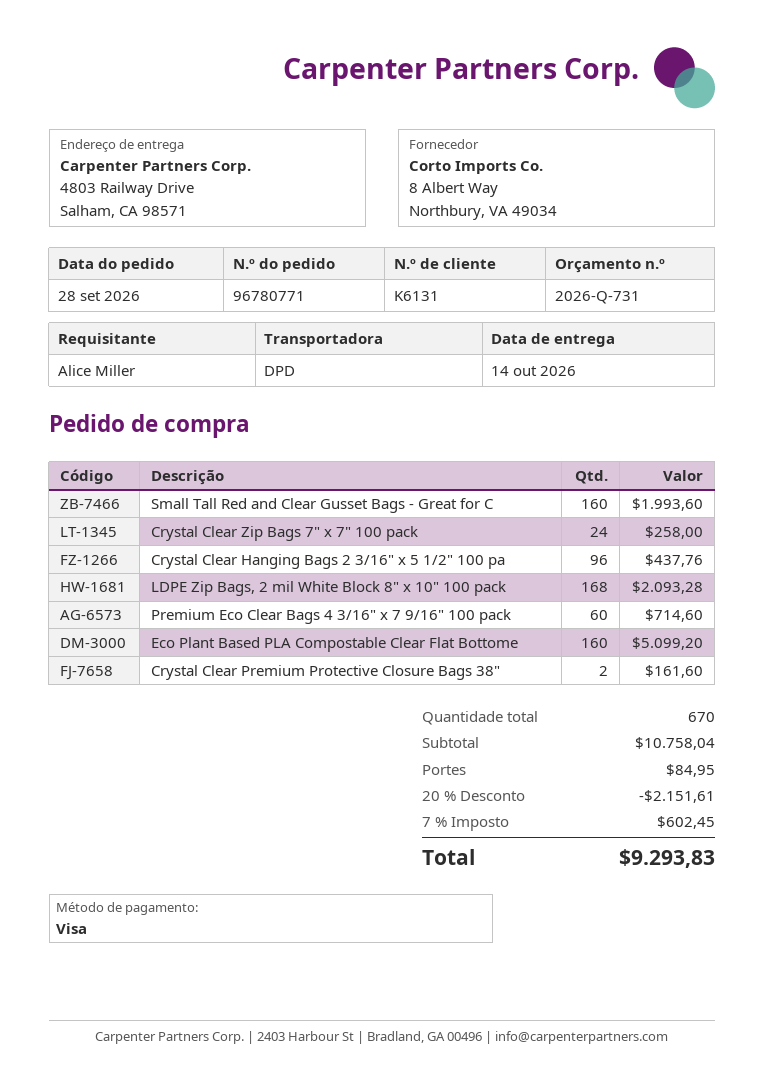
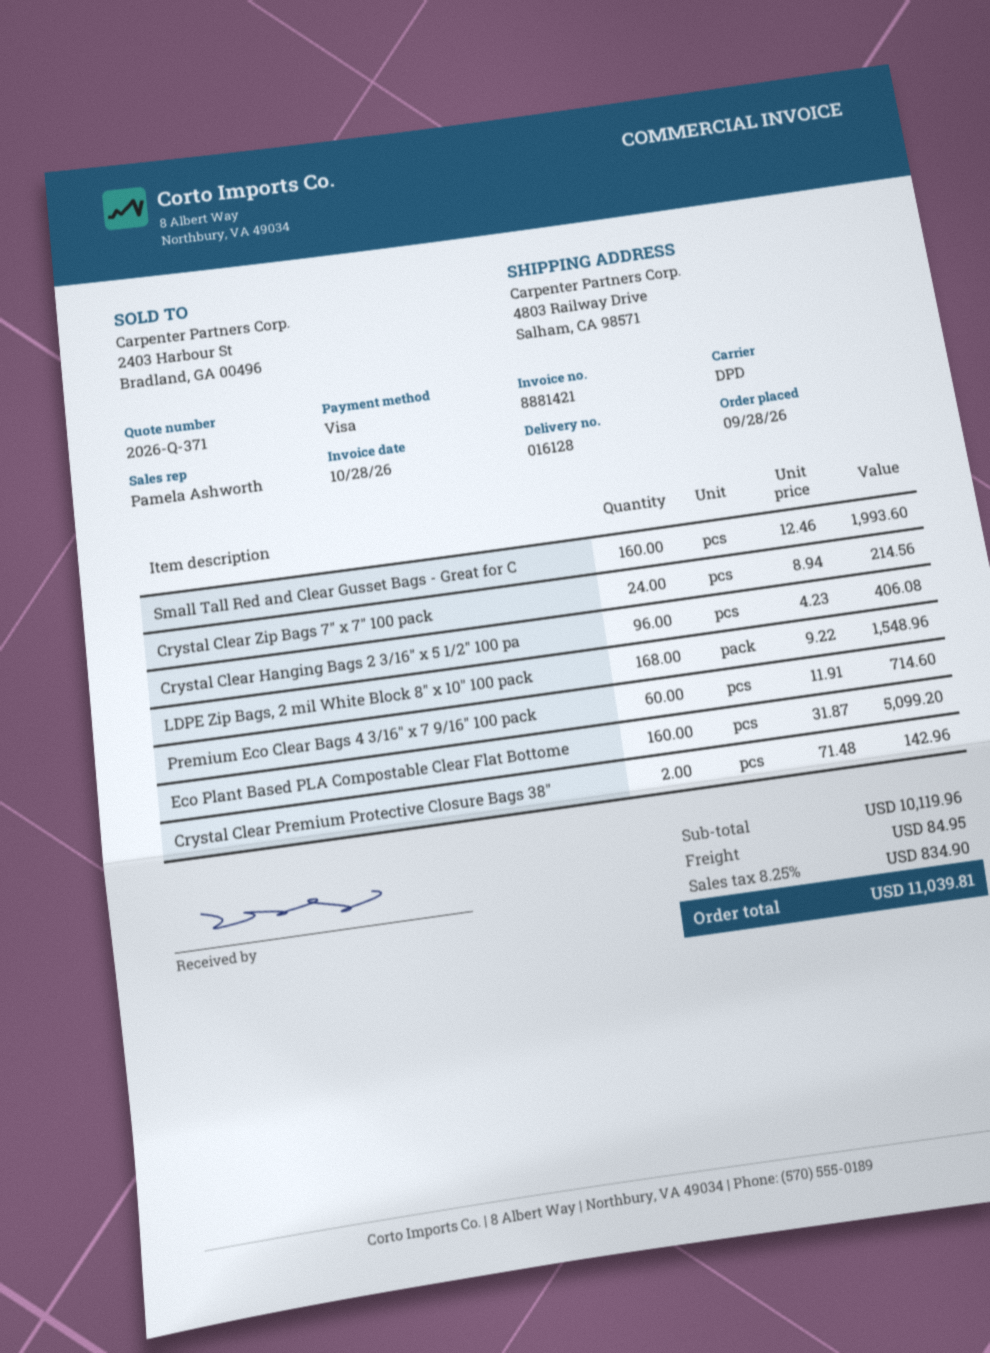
quote number: 2026-Q-731 -> 2026-Q-371
Crystal Clear Zip Bags 7" x 7" 100 pack: 24 for 258.00 -> 24 for 214.56
Crystal Clear Hanging Bags 2 3/16" x 5 1/2" 100 pa: 96 for 437.76 -> 96 for 406.08
LDPE Zip Bags, 2 mil White Block 8" x 10" 100 pack: 168 for 2093.28 -> 168 for 1548.96
Crystal Clear Premium Protective Closure Bags 38": 2 for 161.60 -> 2 for 142.96
subtotal: 10758.04 -> 10119.96
discount: 20% = 2151.61 -> none
tax: 7% = 602.45 -> 8.25% = 834.90
total: 9293.83 -> 11039.81

